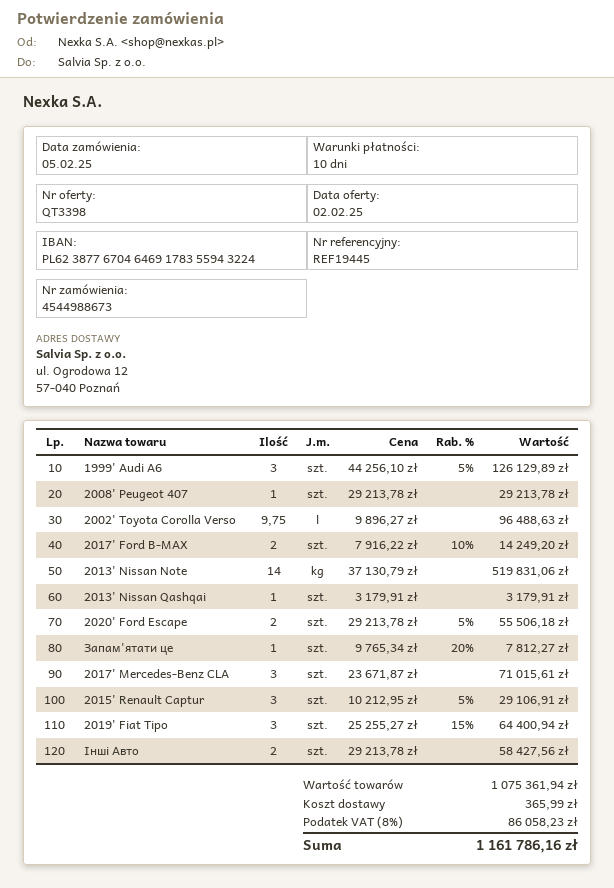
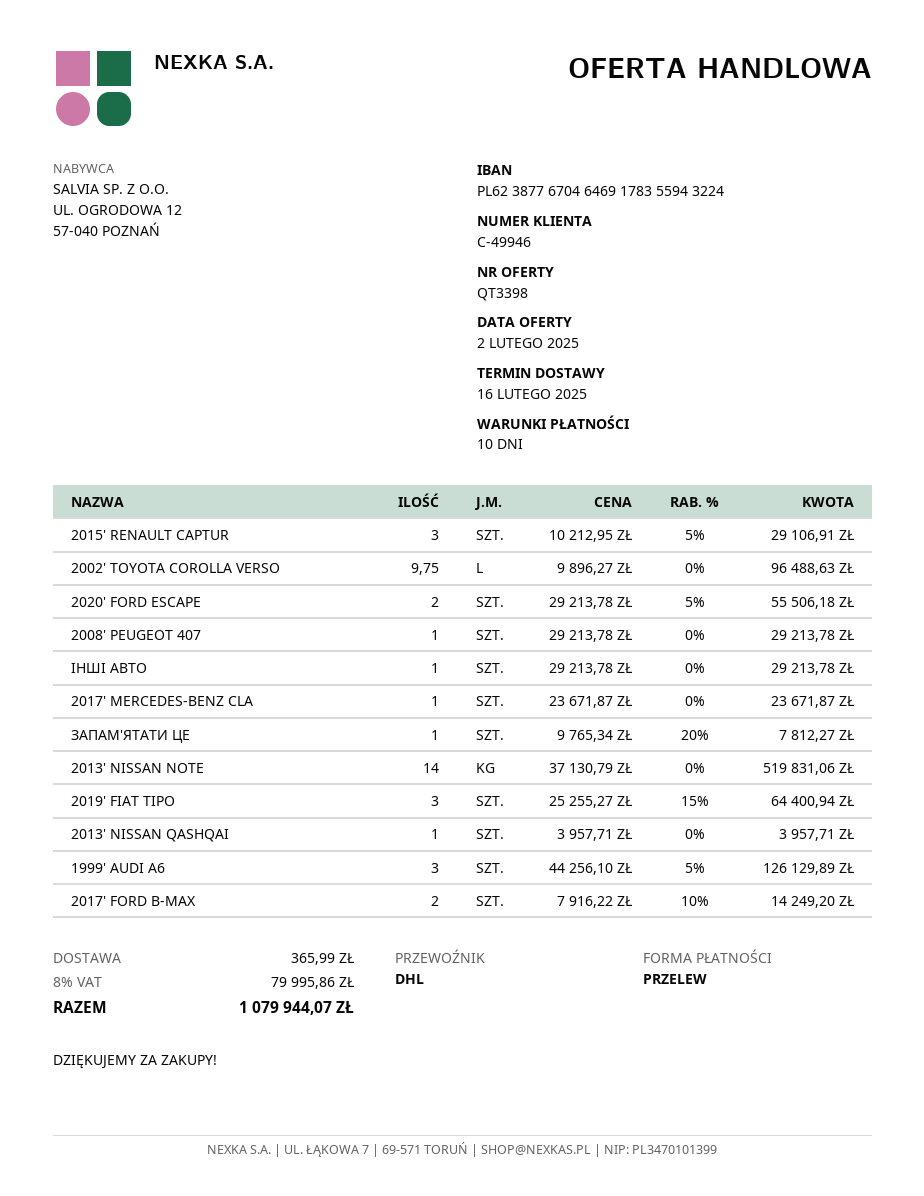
2013' Nissan Qashqai: 1 x 3179.91 = 3179.91 -> 1 x 3957.71 = 3957.71
2017' Mercedes-Benz CLA: 3 x 23671.87 = 71015.61 -> 1 x 23671.87 = 23671.87
Інші Авто: 2 x 29213.78 = 58427.56 -> 1 x 29213.78 = 29213.78
tax: 8% = 86058.23 -> 8% = 79995.86
total: 1161786.16 -> 1079944.07

